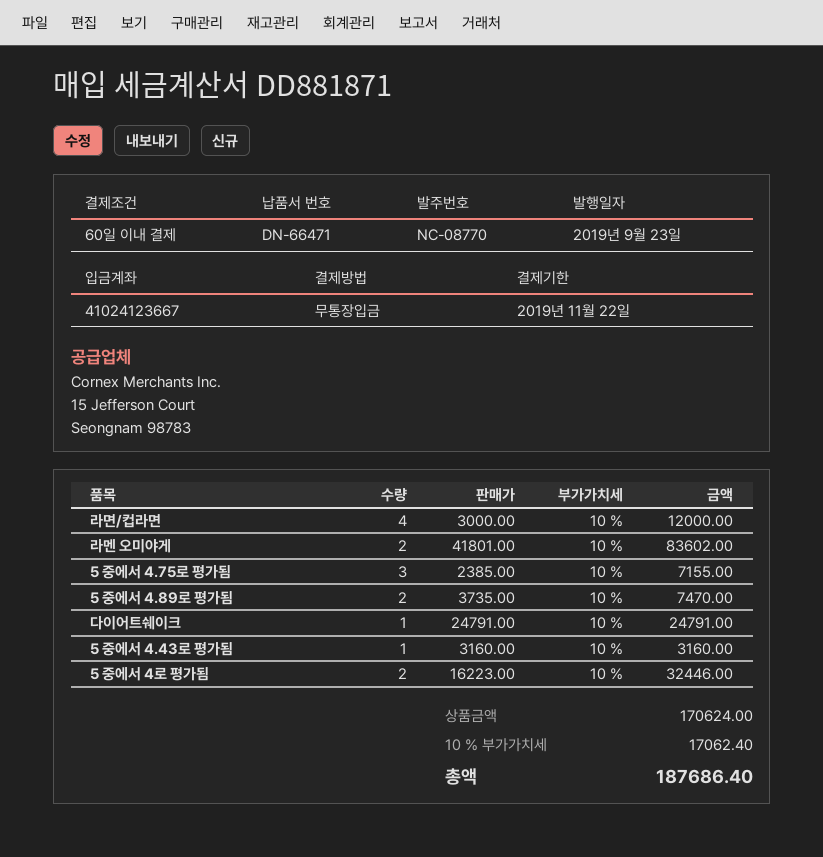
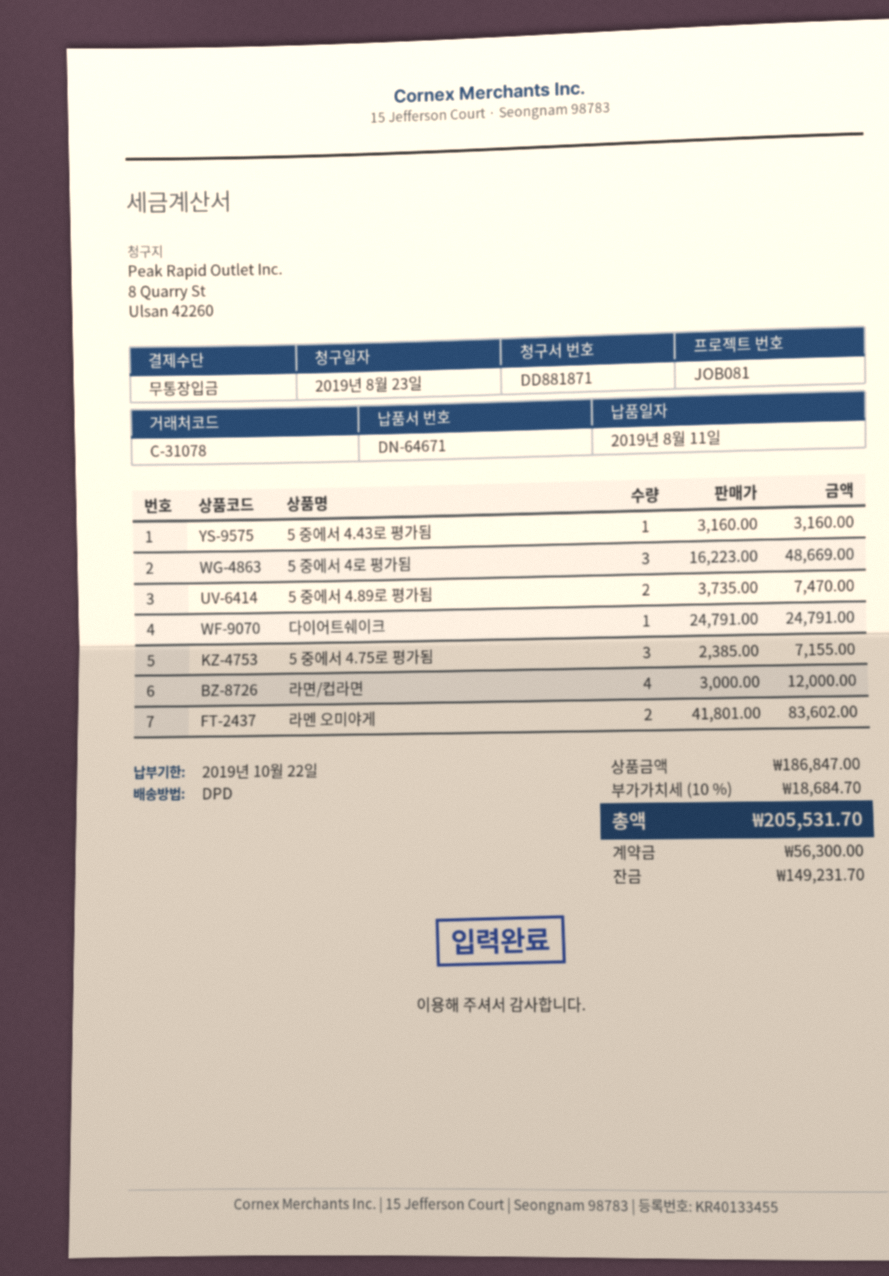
delivery note number: DN-66471 -> DN-64671
invoice date: 2019-09-23 -> 2019-08-23
due date: 2019-11-22 -> 2019-10-22
5 중에서 4로 평가됨: 2 x 16223.00 = 32446.00 -> 3 x 16223.00 = 48669.00
subtotal: 170624.00 -> 186847.00
tax: 10% = 17062.40 -> 10% = 18684.70
total: 187686.40 -> 205531.70

